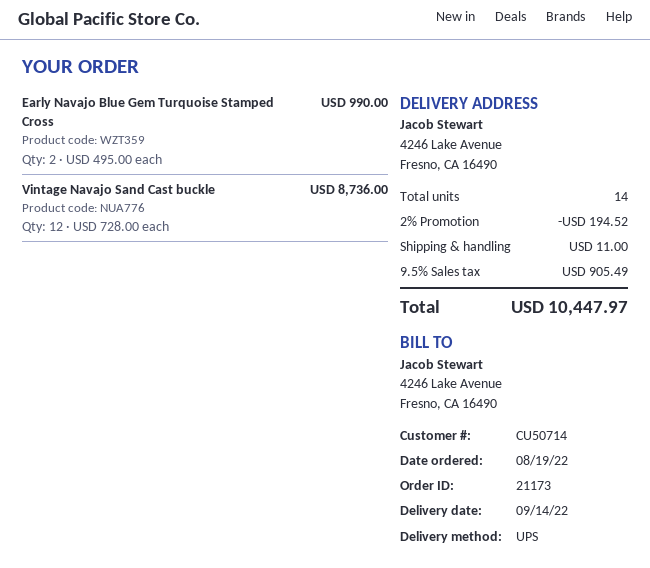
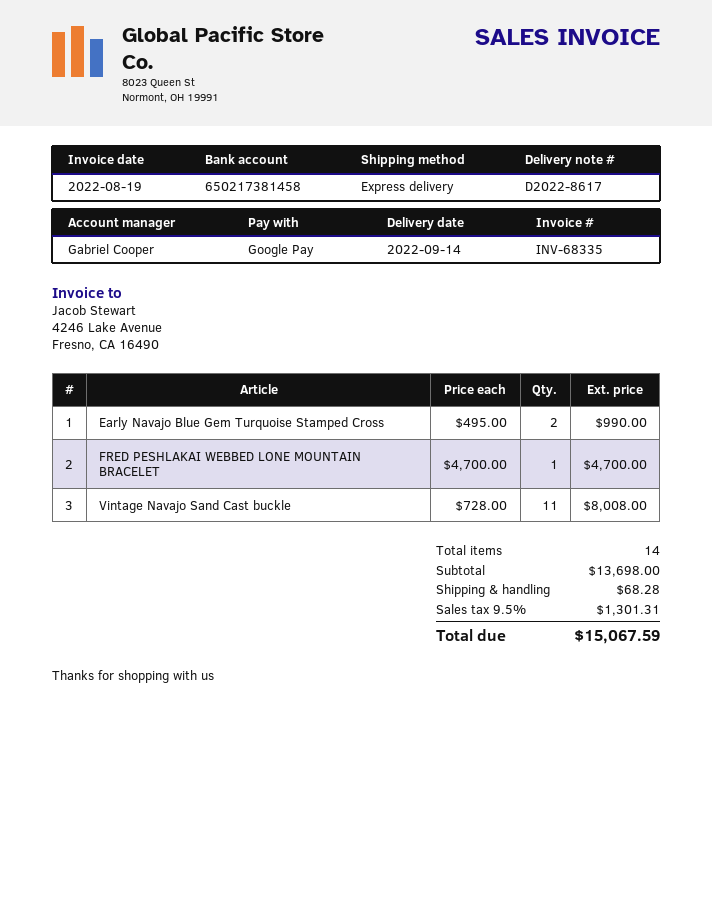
shipping method: UPS -> express
Vintage Navajo Sand Cast buckle: 12 x 728.00 = 8736.00 -> 11 x 728.00 = 8008.00
FRED PESHLAKAI WEBBED LONE MOUNTAIN BRACELET: none -> 1 x 4700.00 = 4700.00
discount: 2% = 194.52 -> none
shipping: 11.00 -> 68.28
tax: 9.5% = 905.49 -> 9.5% = 1301.31
total: 10447.97 -> 15067.59

